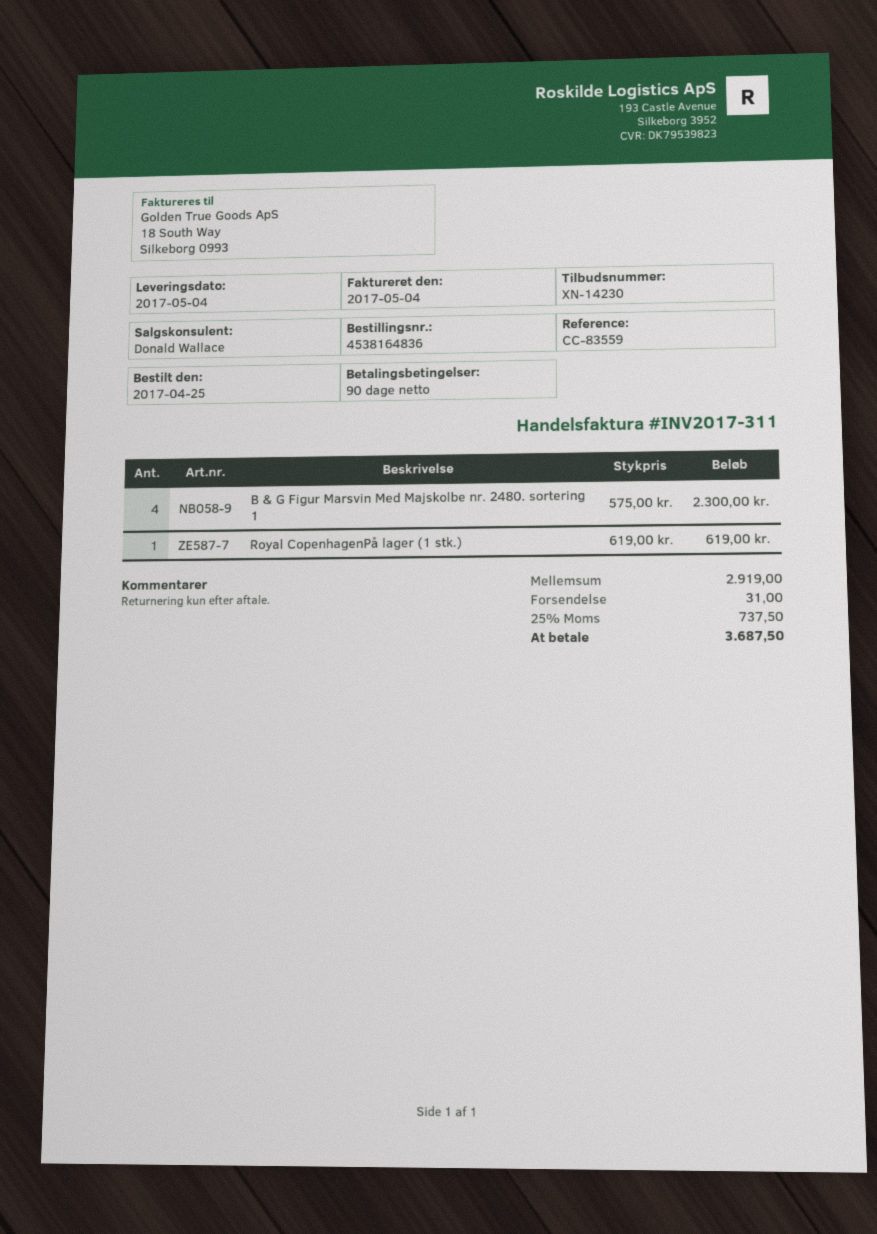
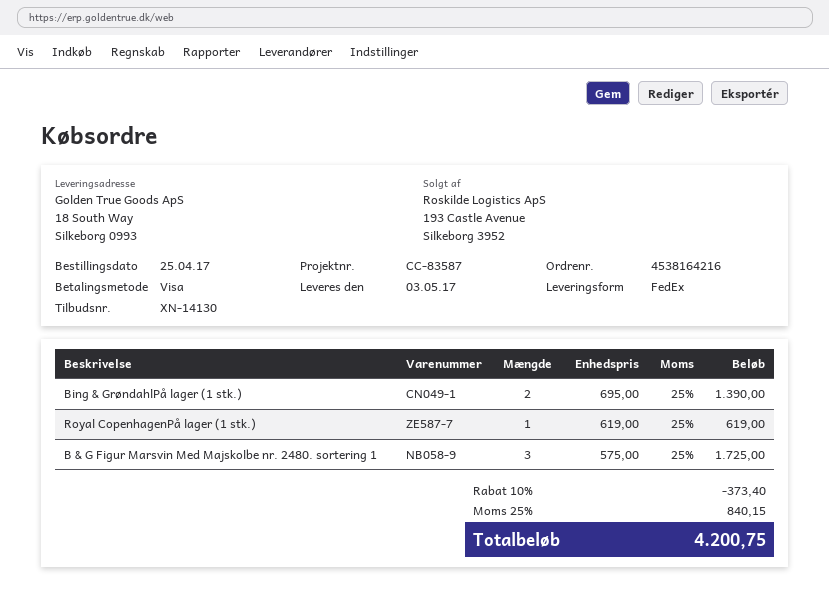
quote number: XN-14230 -> XN-14130
order number: 4538164836 -> 4538164216
delivery date: 2017-05-04 -> 2017-05-03
reference: CC-83559 -> CC-83587
B & G Figur Marsvin Med Majskolbe nr. 2480. sortering 1: 4 x 575.00 = 2300.00 -> 3 x 575.00 = 1725.00
Bing & GrøndahlPå lager (1 stk.): none -> 2 x 695.00 = 1390.00
discount: none -> 10% = 373.40
shipping: 31.00 -> none
tax: 25% = 737.50 -> 25% = 840.15
total: 3687.50 -> 4200.75

